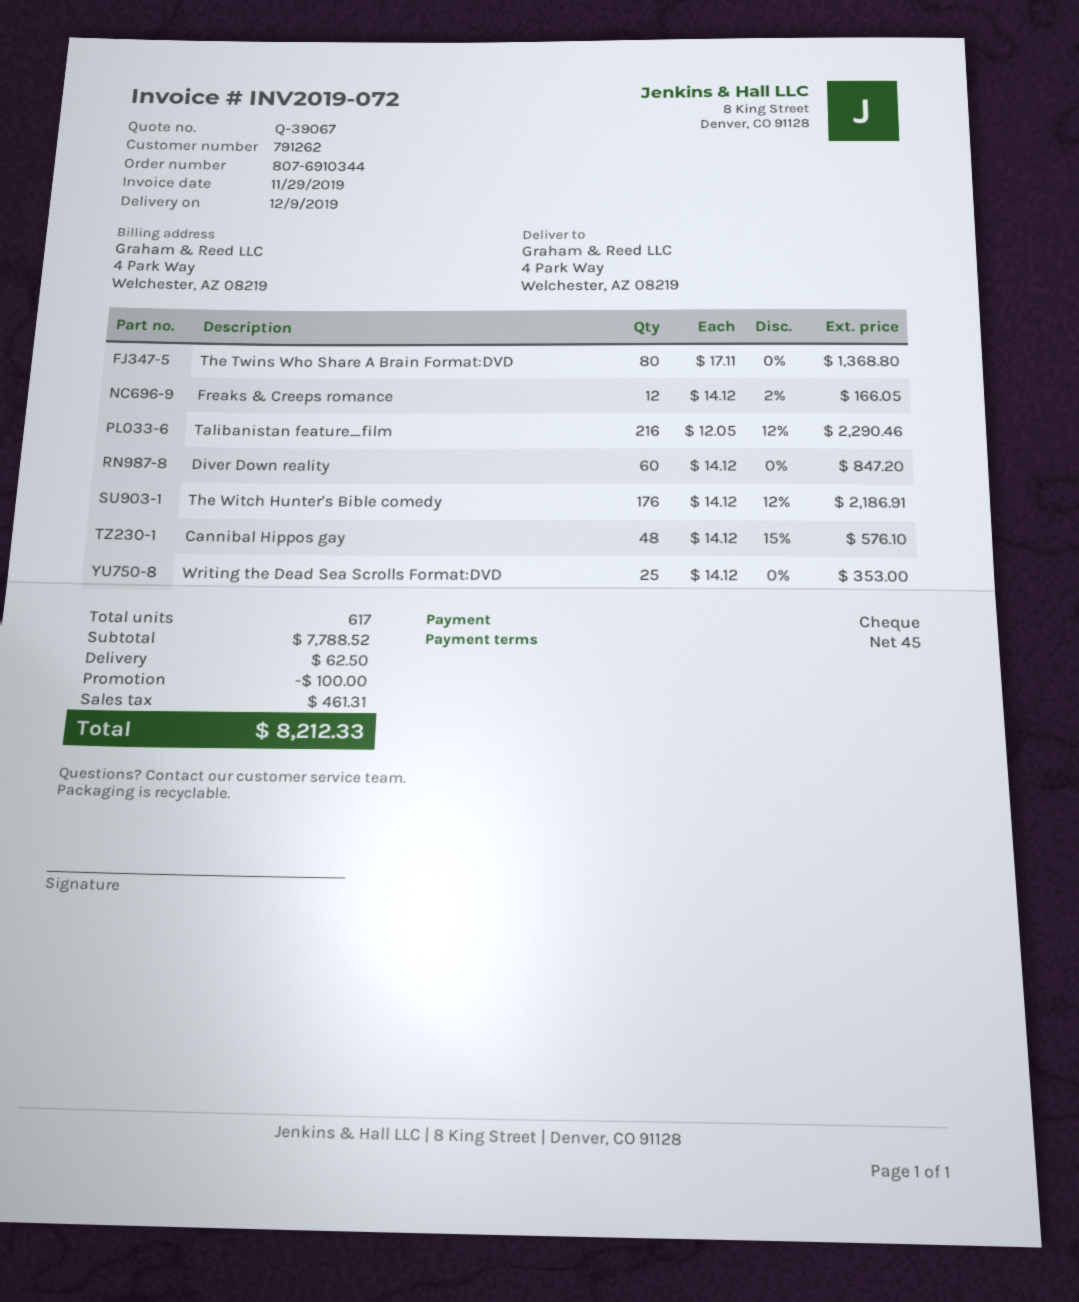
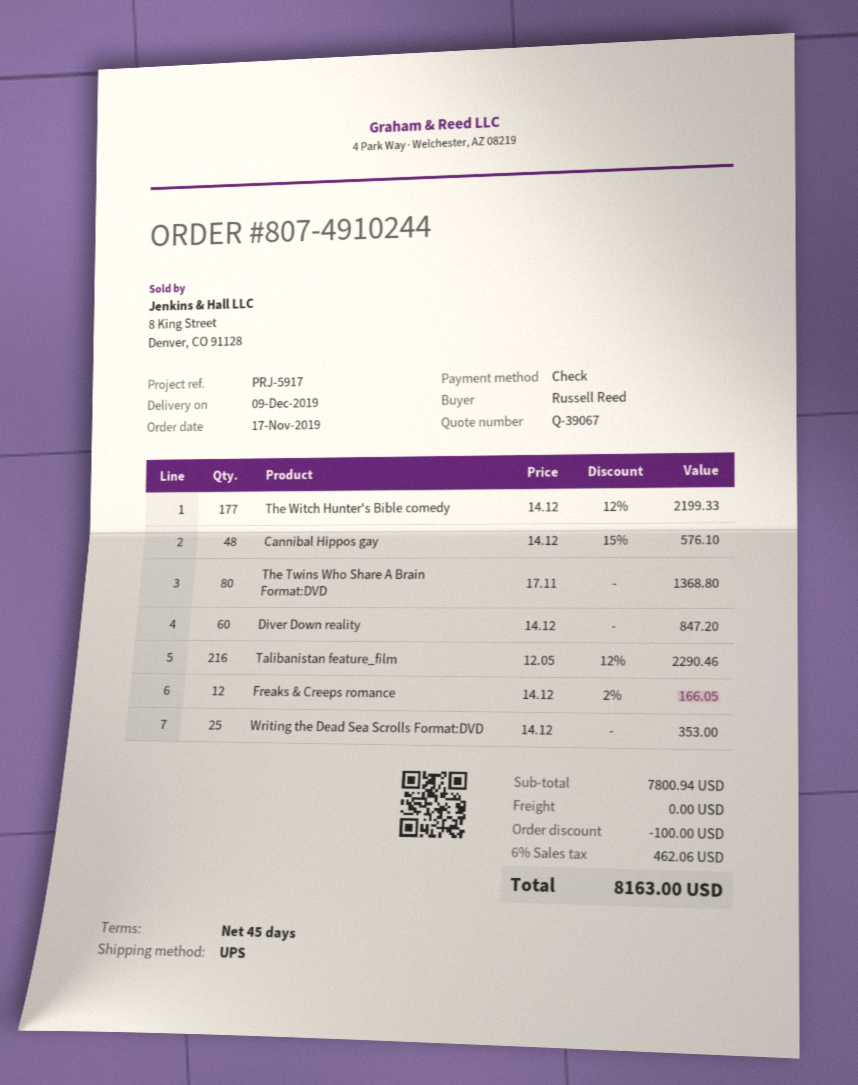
order number: 807-6910344 -> 807-4910244
The Witch Hunter's Bible comedy: 176 x 14.12 - 12% = 2186.91 -> 177 x 14.12 - 12% = 2199.33
subtotal: 7788.52 -> 7800.94
shipping: 62.50 -> 0.00
tax: 461.31 -> 462.06
total: 8212.33 -> 8163.00

